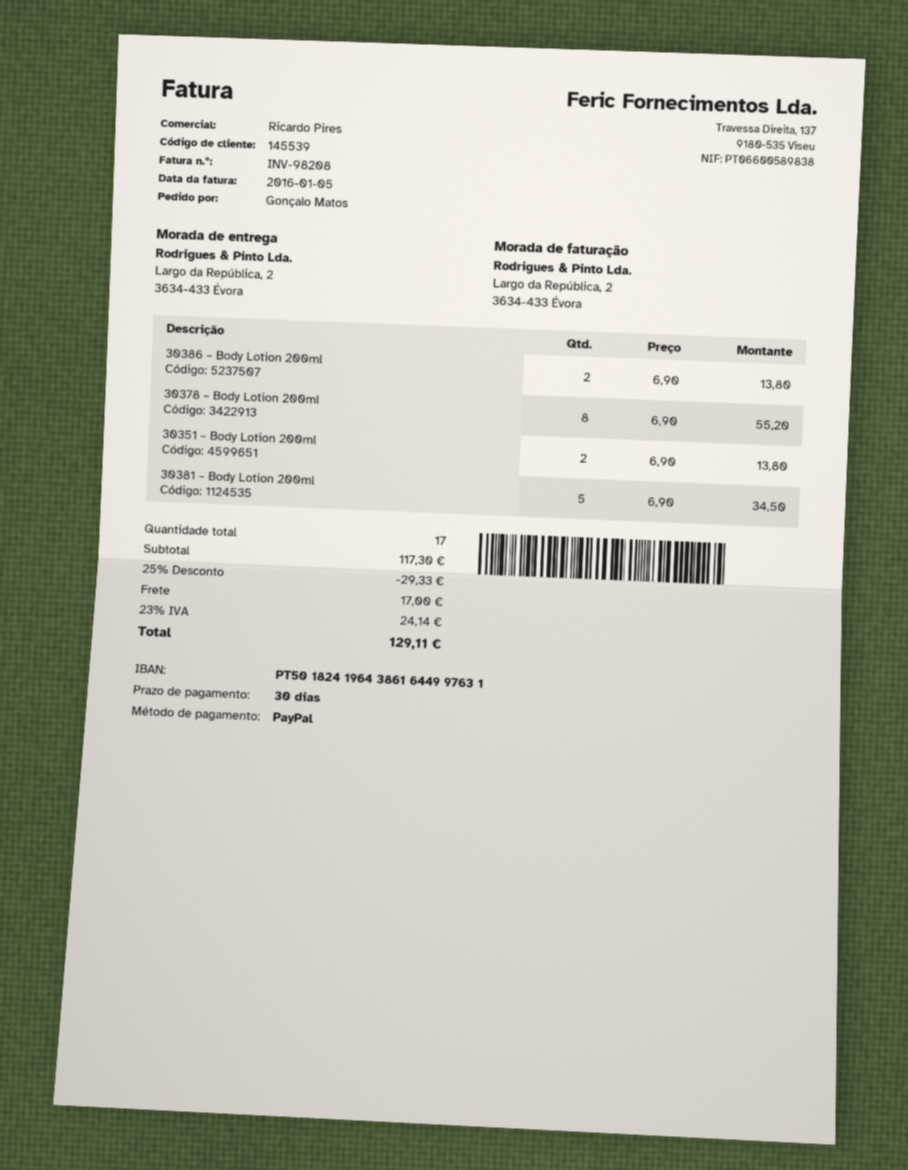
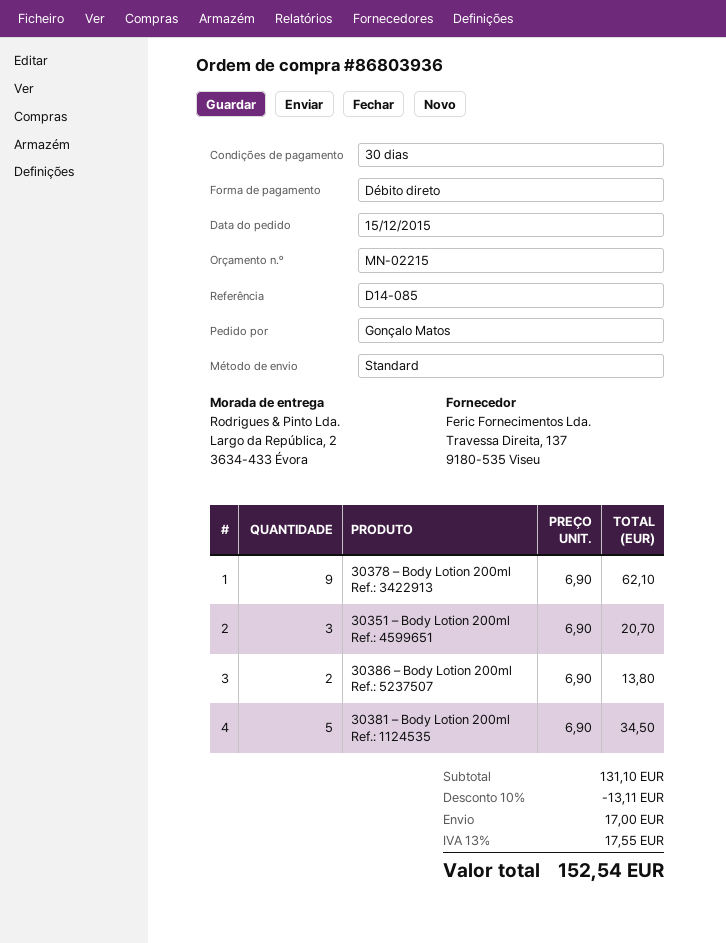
payment method: PayPal -> direct debit
30378 – Body Lotion 200ml: 8 x 6.90 = 55.20 -> 9 x 6.90 = 62.10
30351 – Body Lotion 200ml: 2 x 6.90 = 13.80 -> 3 x 6.90 = 20.70
subtotal: 117.30 -> 131.10
discount: 25% = 29.33 -> 10% = 13.11
tax: 23% = 24.14 -> 13% = 17.55
total: 129.11 -> 152.54

